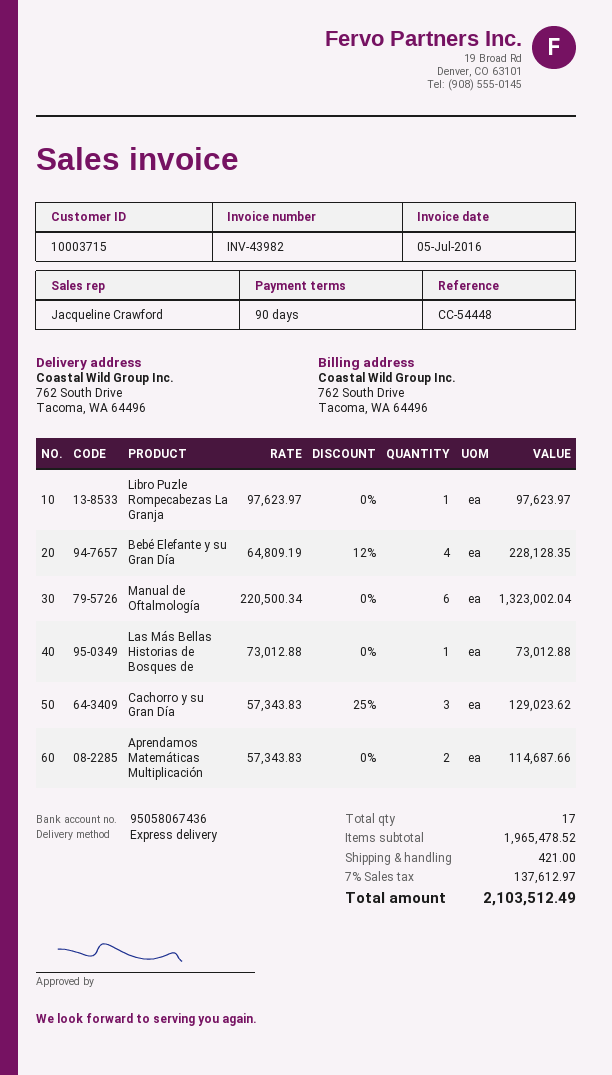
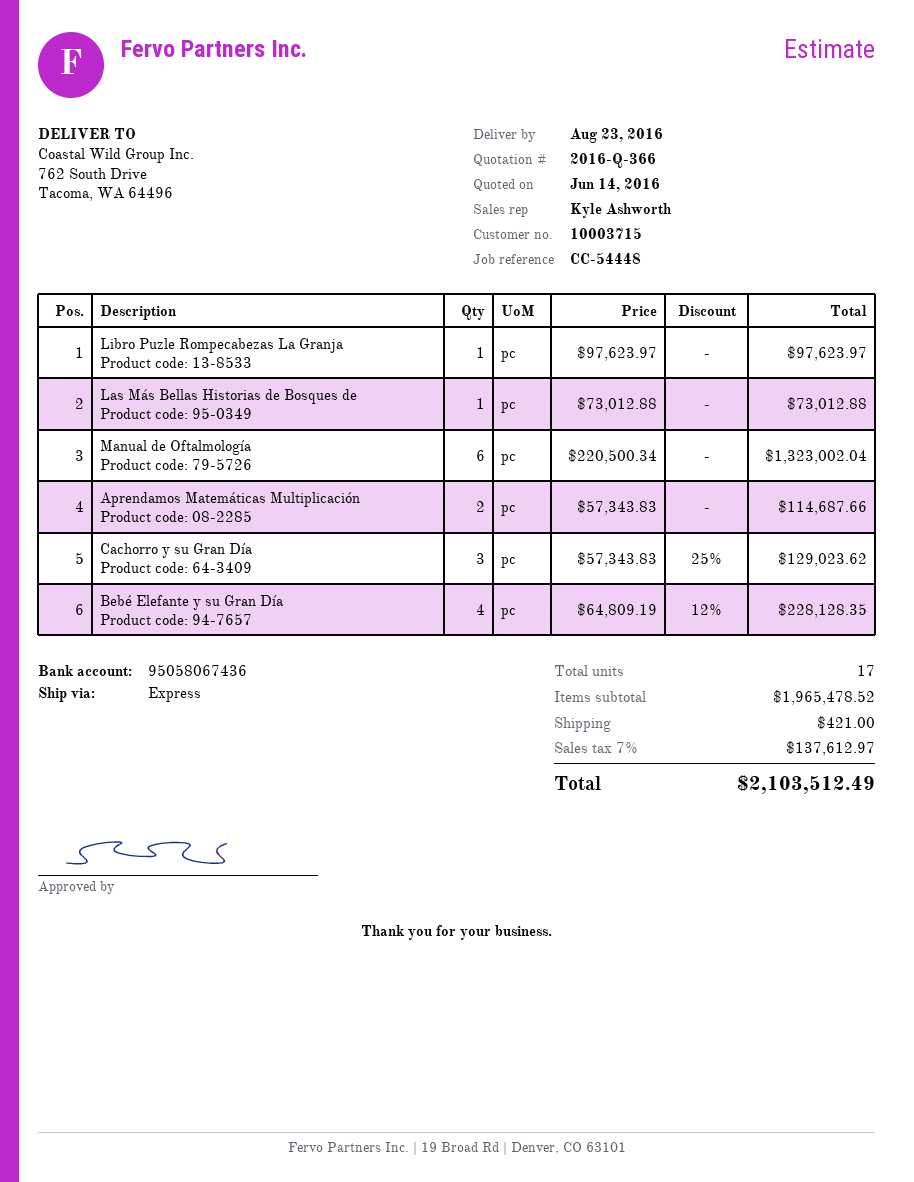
sales rep: Jacqueline Crawford -> Kyle Ashworth

